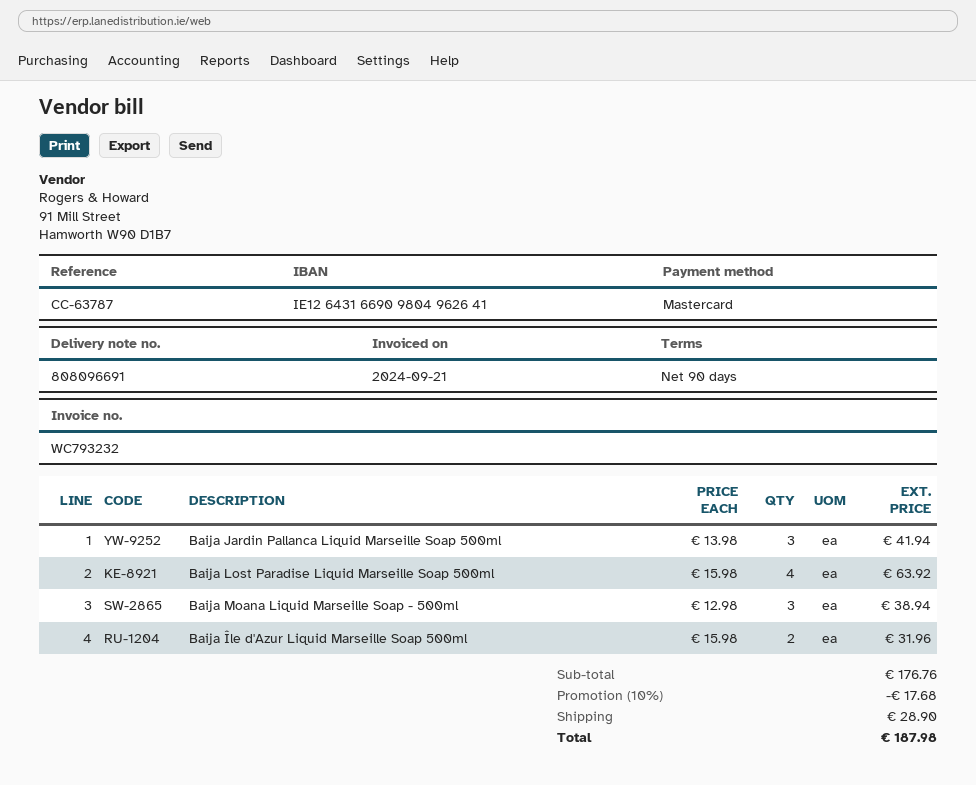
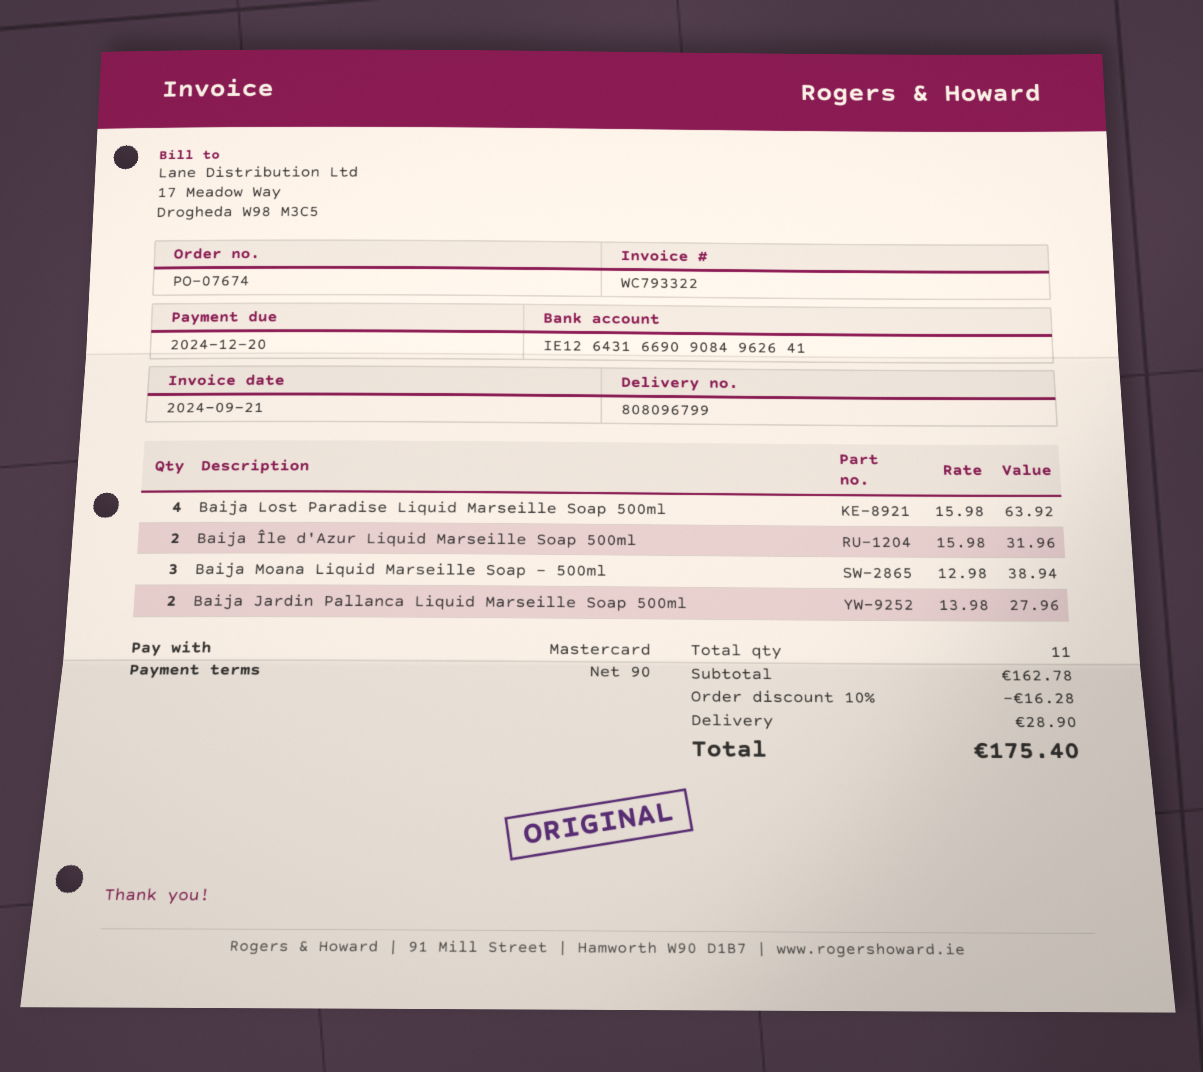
delivery note number: 808096691 -> 808096799
invoice number: WC793232 -> WC793322
bank account: IE12643166909804962641 -> IE12643166909084962641
Baija Jardin Pallanca Liquid Marseille Soap 500ml: 3 x 13.98 = 41.94 -> 2 x 13.98 = 27.96
subtotal: 176.76 -> 162.78
discount: 10% = 17.68 -> 10% = 16.28
total: 187.98 -> 175.40

